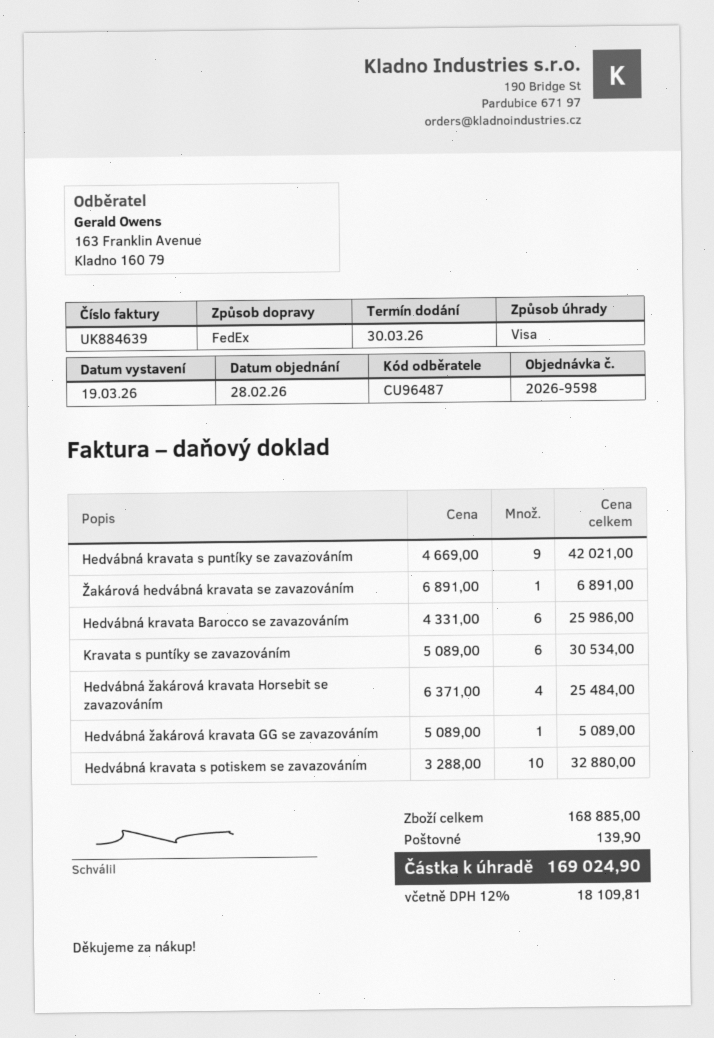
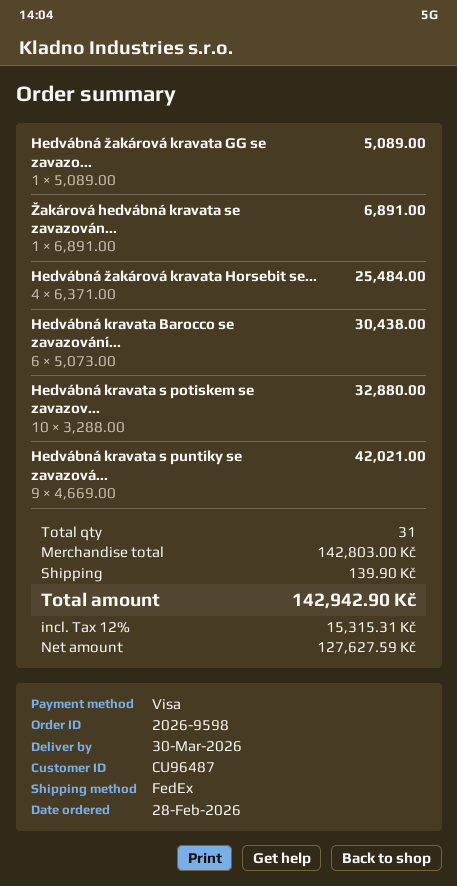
Hedvábná kravata Barocco se zavazováním: 6 x 4331.00 = 25986.00 -> 6 x 5073.00 = 30438.00
Kravata s puntíky se zavazováním: 6 x 5089.00 = 30534.00 -> none
subtotal: 168885.00 -> 142803.00
tax: 12% = 18109.81 -> 12% = 15315.31
total: 169024.90 -> 142942.90

